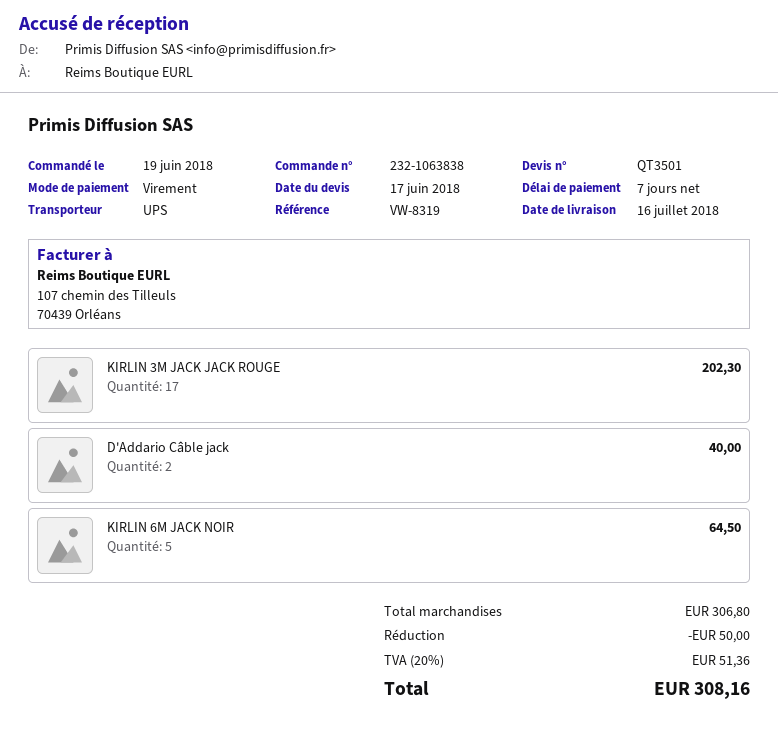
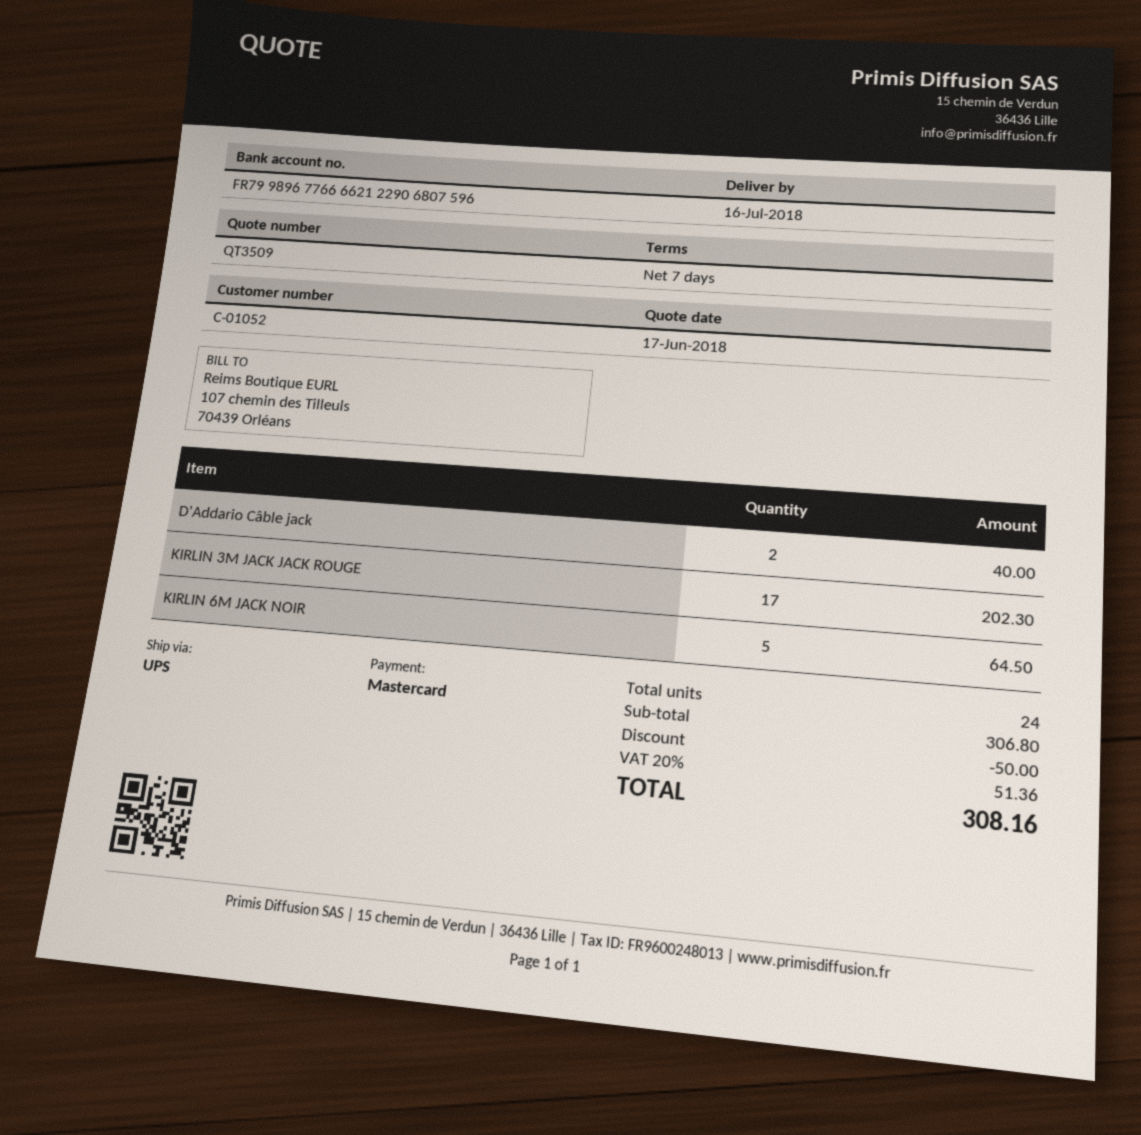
quote number: QT3501 -> QT3509
payment method: bank transfer -> Mastercard

